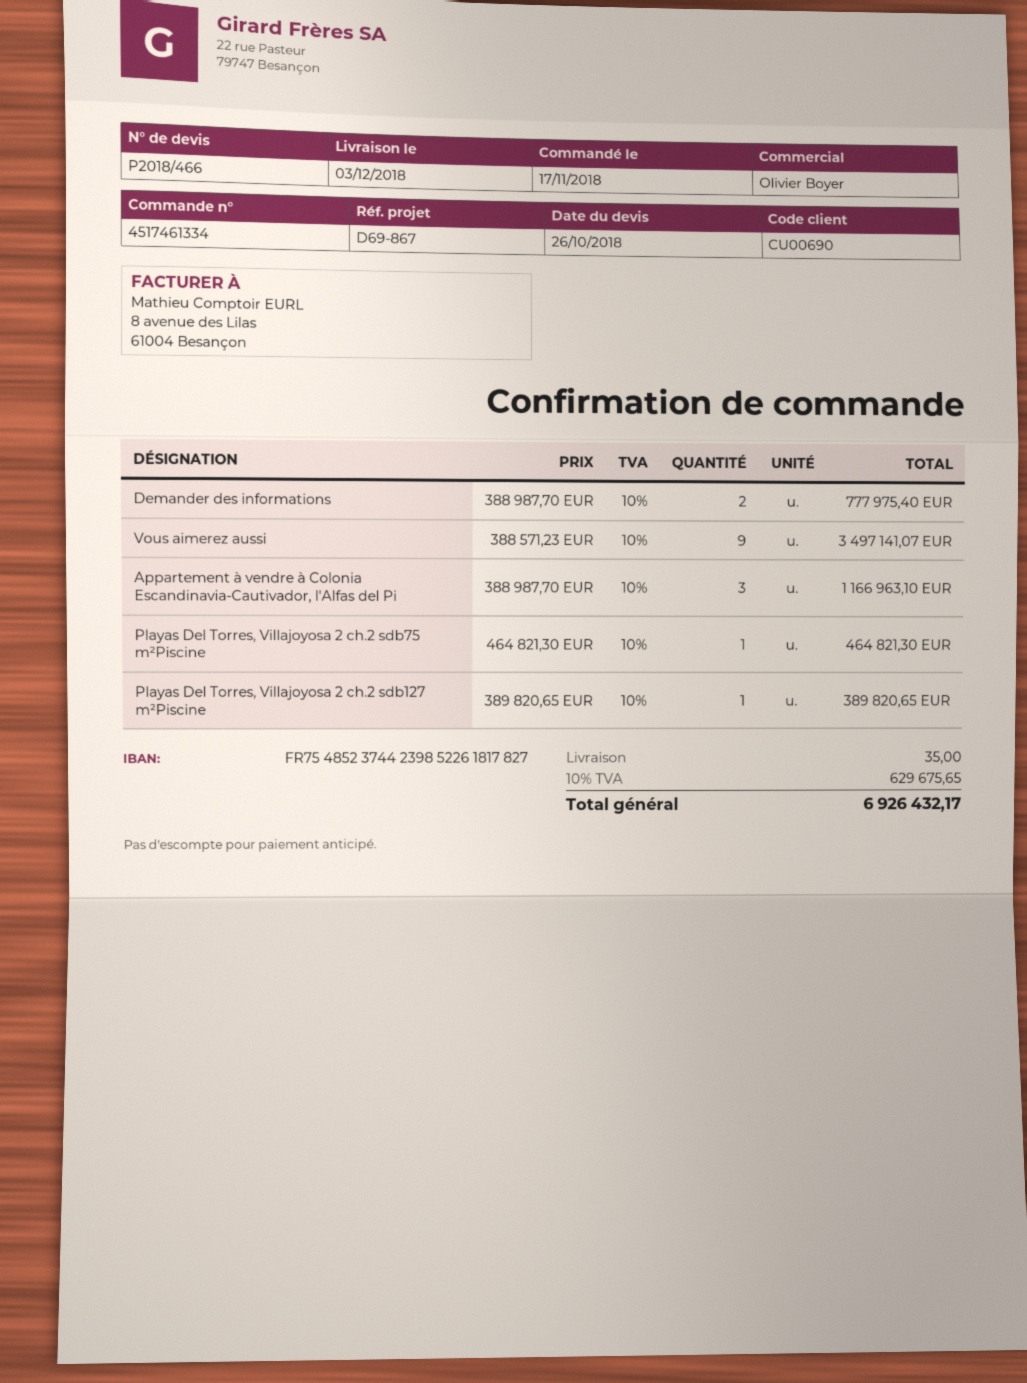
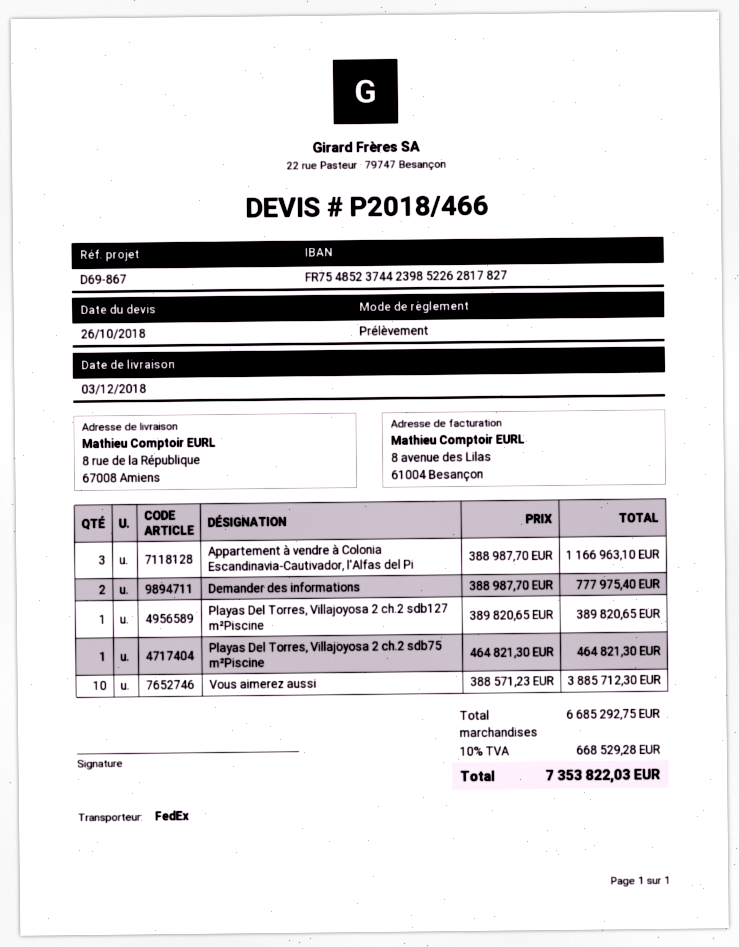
bank account: FR7548523744239852261817827 -> FR7548523744239852262817827
Vous aimerez aussi: 9 x 388571.23 = 3497141.07 -> 10 x 388571.23 = 3885712.30
shipping: 35.00 -> none
tax: 10% = 629675.65 -> 10% = 668529.28
total: 6926432.17 -> 7353822.03

